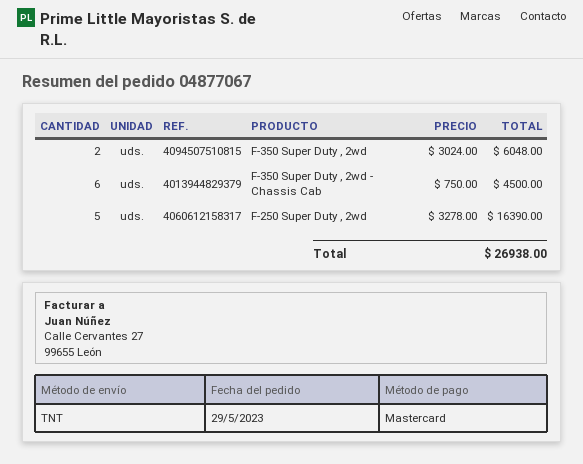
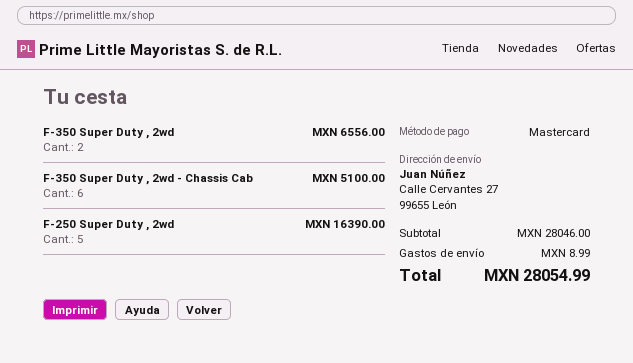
F-350 Super Duty , 2wd: 2 for 6048.00 -> 2 for 6556.00
F-350 Super Duty , 2wd - Chassis Cab: 6 for 4500.00 -> 6 for 5100.00
shipping: none -> 8.99
total: 26938.00 -> 28054.99

